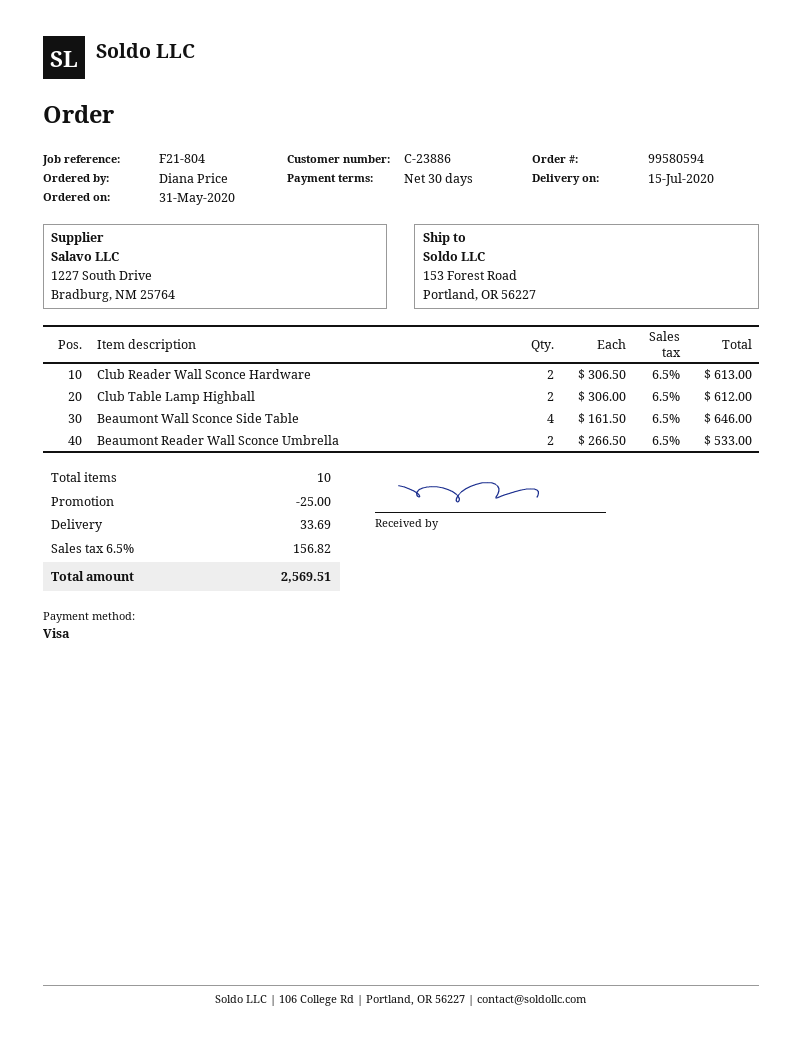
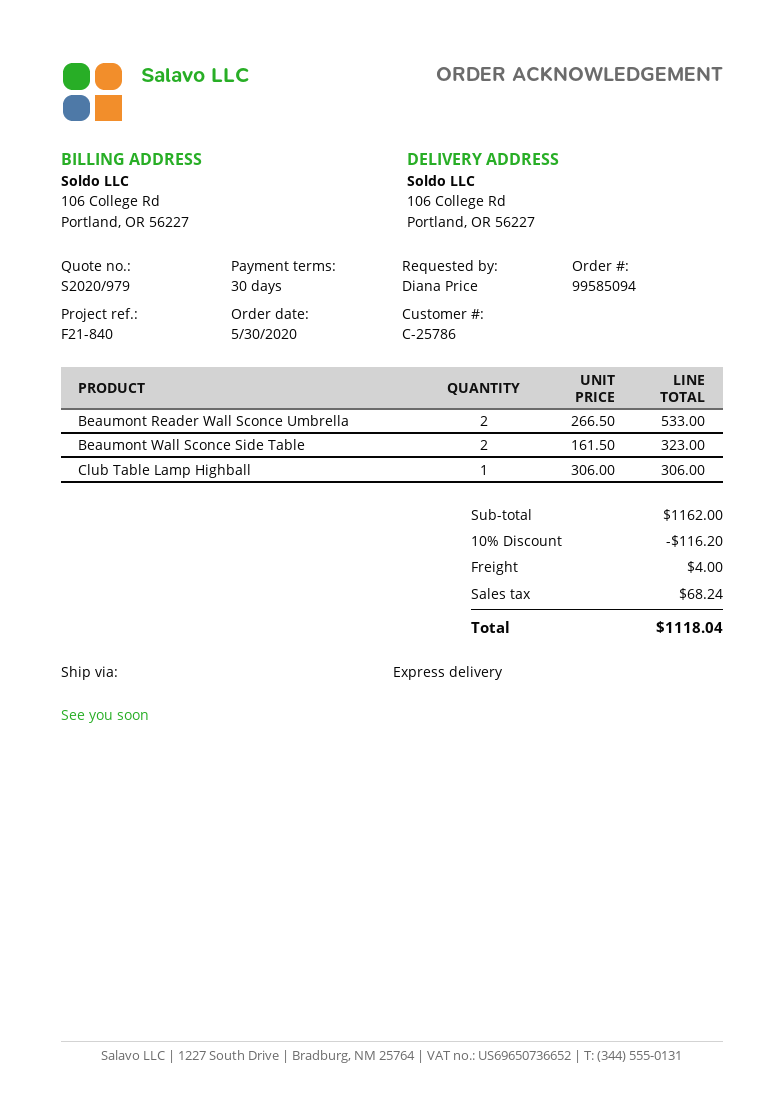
order number: 99580594 -> 99585094
order date: 2020-05-31 -> 2020-05-30
customer number: C-23886 -> C-25786
reference: F21-804 -> F21-840
ship to: 153 Forest Road, Portland, OR 56227 -> 106 College Rd, Portland, OR 56227
Club Reader Wall Sconce Hardware: 2 x 306.50 = 613.00 -> none
Club Table Lamp Highball: 2 x 306.00 = 612.00 -> 1 x 306.00 = 306.00
Beaumont Wall Sconce Side Table: 4 x 161.50 = 646.00 -> 2 x 161.50 = 323.00
discount: 25.00 -> 116.20
shipping: 33.69 -> 4.00
tax: 156.82 -> 68.24
total: 2569.51 -> 1118.04

